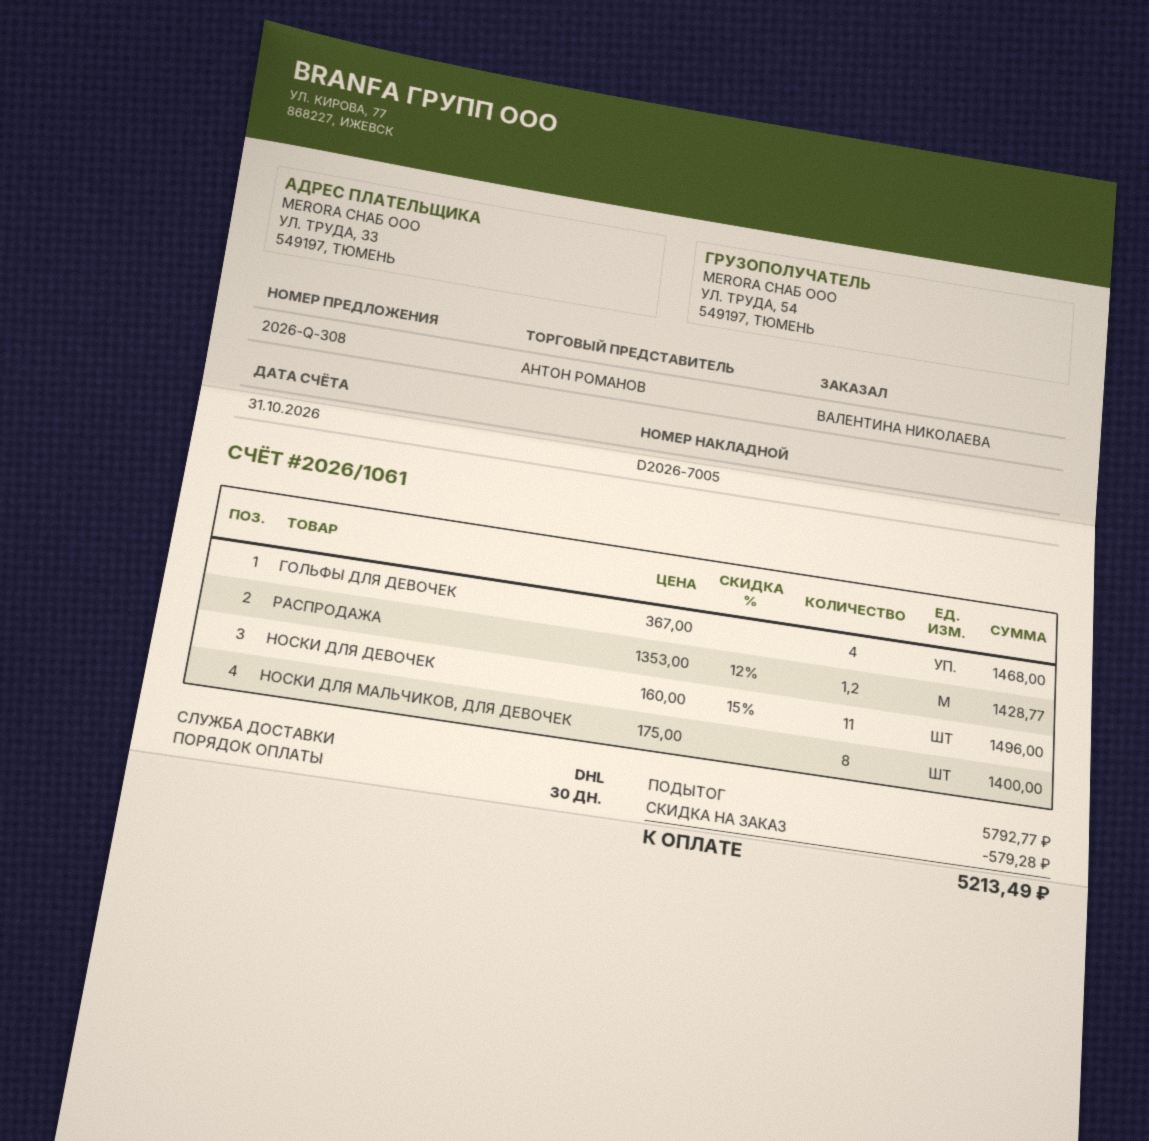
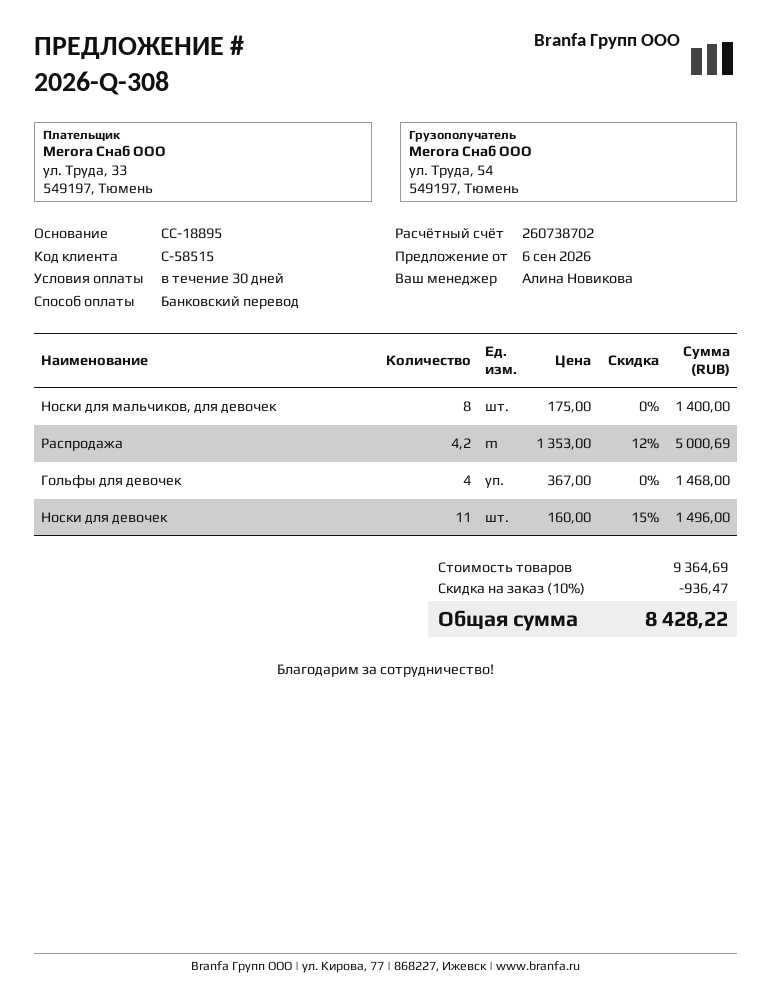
sales rep: АНТОН РОМАНОВ -> Алина Новикова
РАСПРОДАЖА: 1.2 x 1353.00 - 12% = 1428.77 -> 4.2 x 1353.00 - 12% = 5000.69
subtotal: 5792.77 -> 9364.69
discount: 579.28 -> 936.47
total: 5213.49 -> 8428.22

